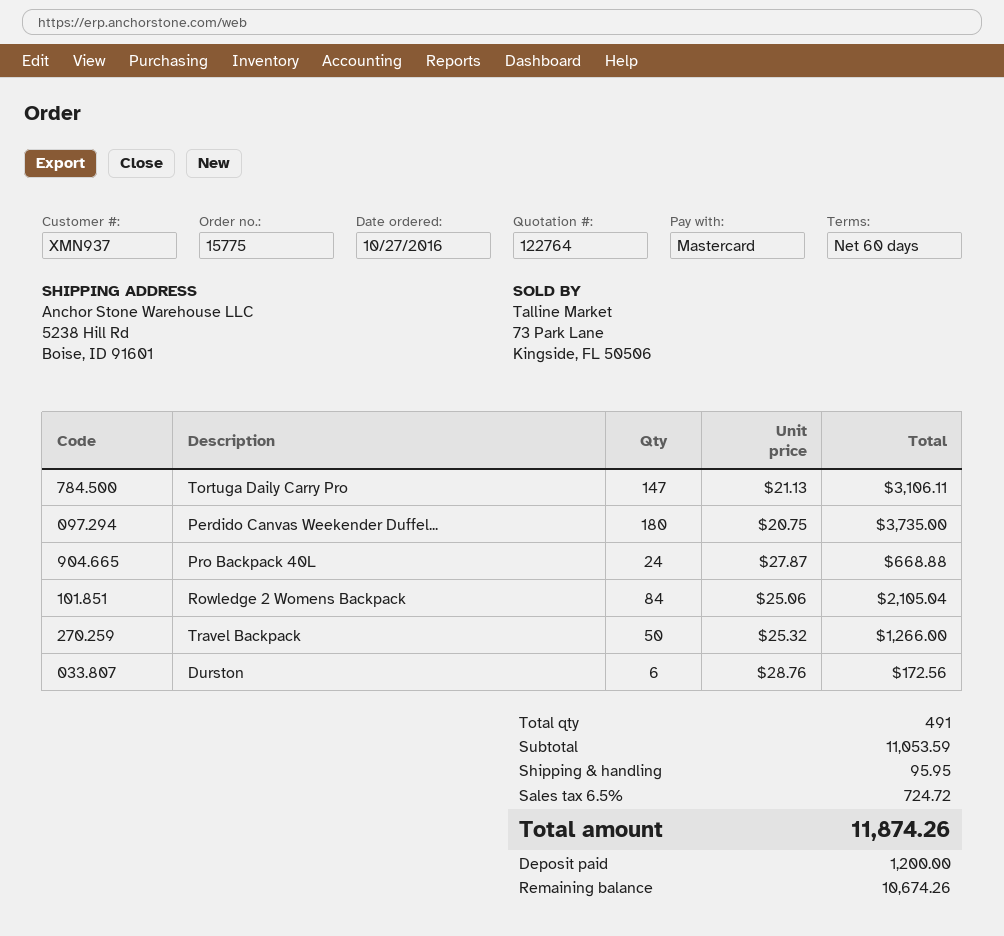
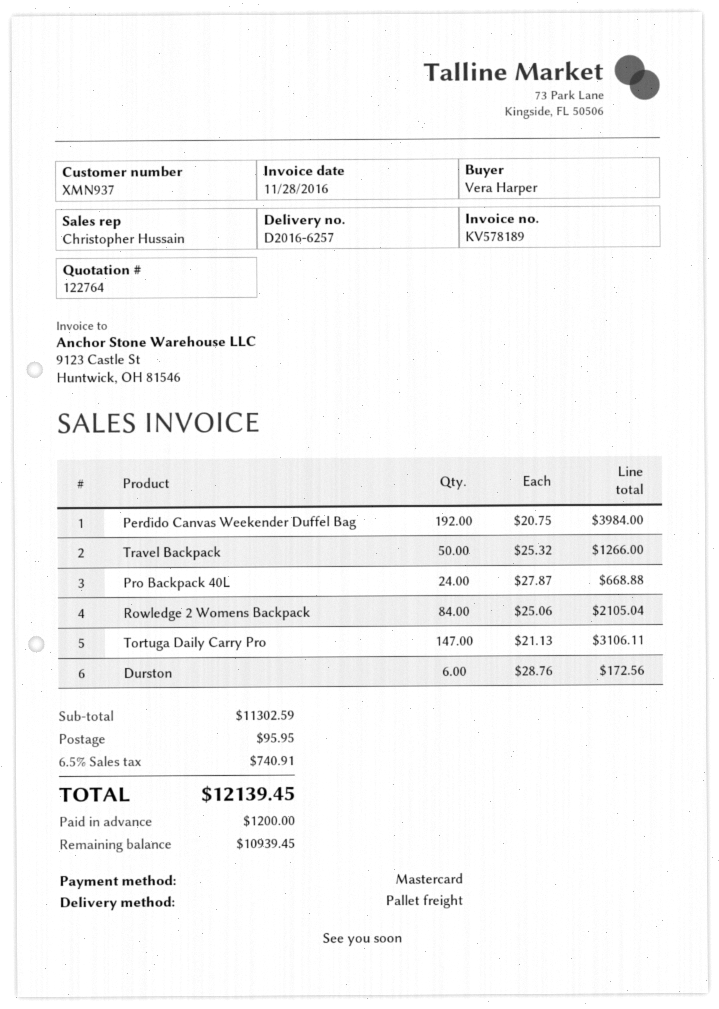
Perdido Canvas Weekender Duffel...: 180 x 20.75 = 3735.00 -> 192 x 20.75 = 3984.00
subtotal: 11053.59 -> 11302.59
tax: 6.5% = 724.72 -> 6.5% = 740.91
total: 11874.26 -> 12139.45
balance: 10674.26 -> 10939.45

